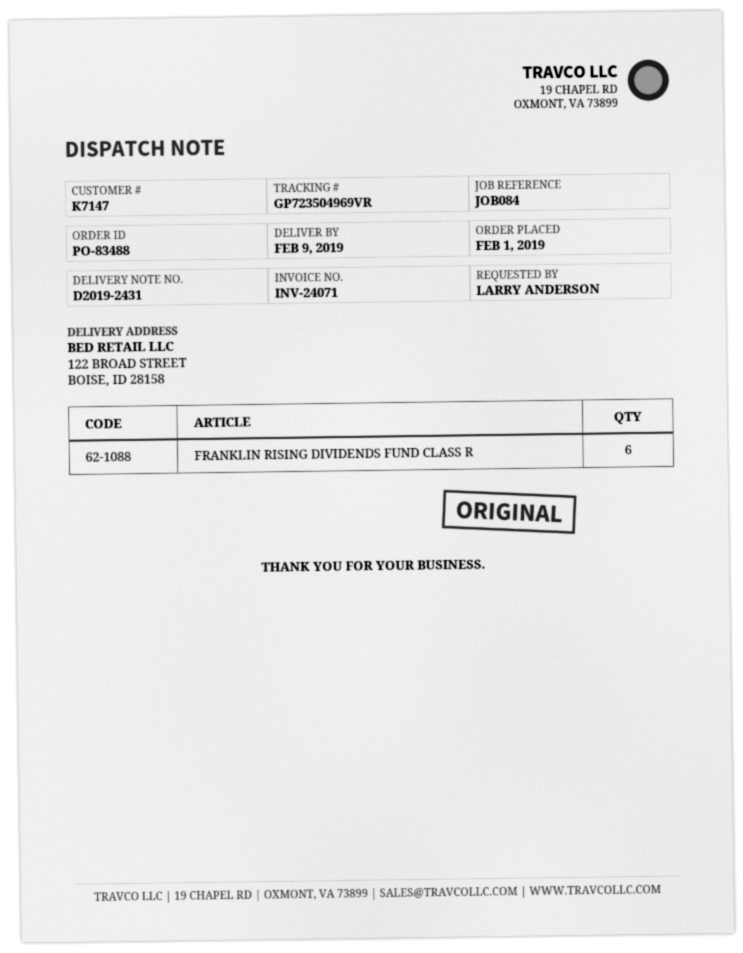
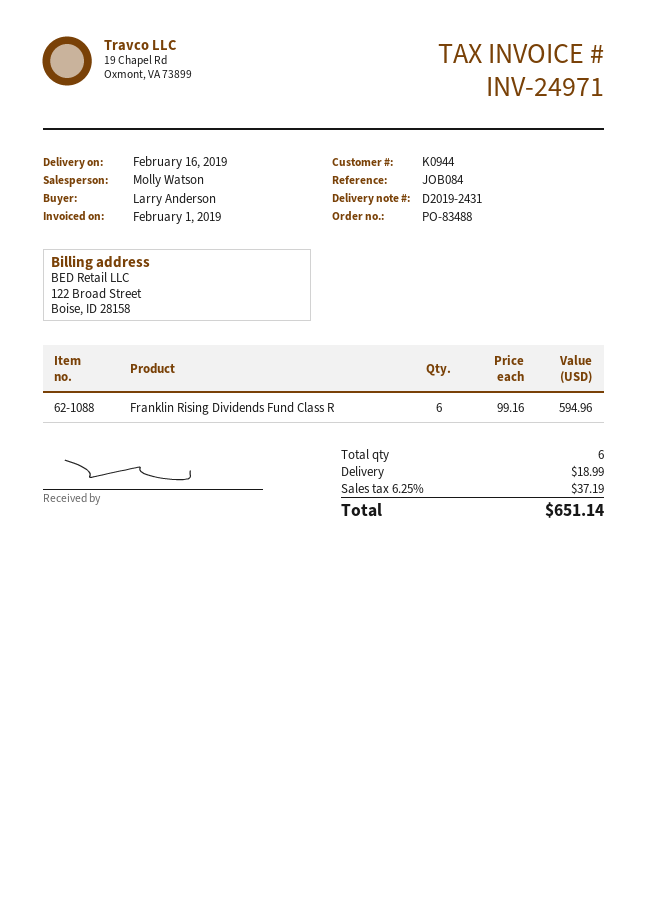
delivery date: 2019-02-09 -> 2019-02-16
invoice number: INV-24071 -> INV-24971
customer number: K7147 -> K0944

